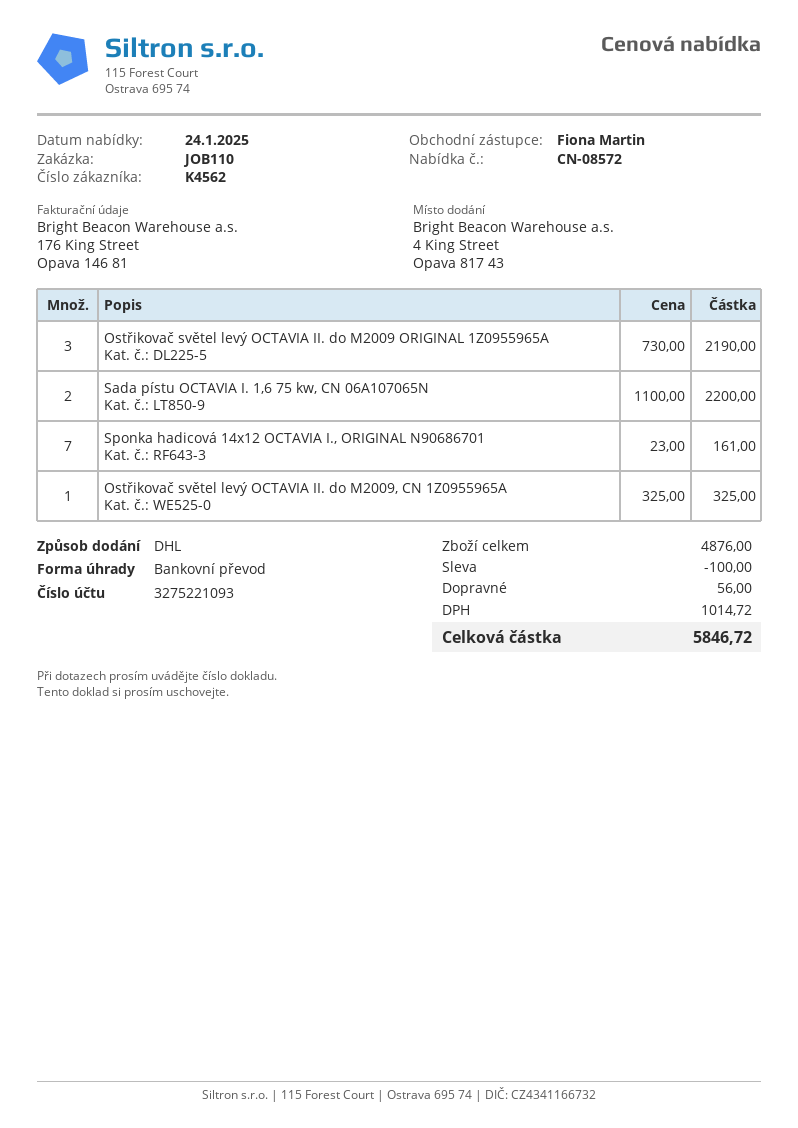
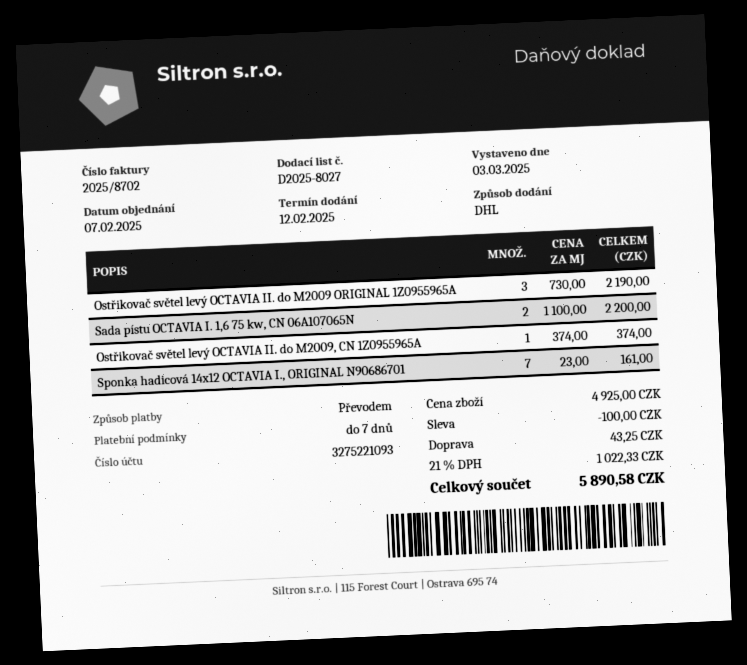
Ostřikovač světel levý OCTAVIA II. do M2009, CN 1Z0955965A: 1 x 325.00 = 325.00 -> 1 x 374.00 = 374.00
subtotal: 4876.00 -> 4925.00
shipping: 56.00 -> 43.25
tax: 1014.72 -> 1022.33
total: 5846.72 -> 5890.58

